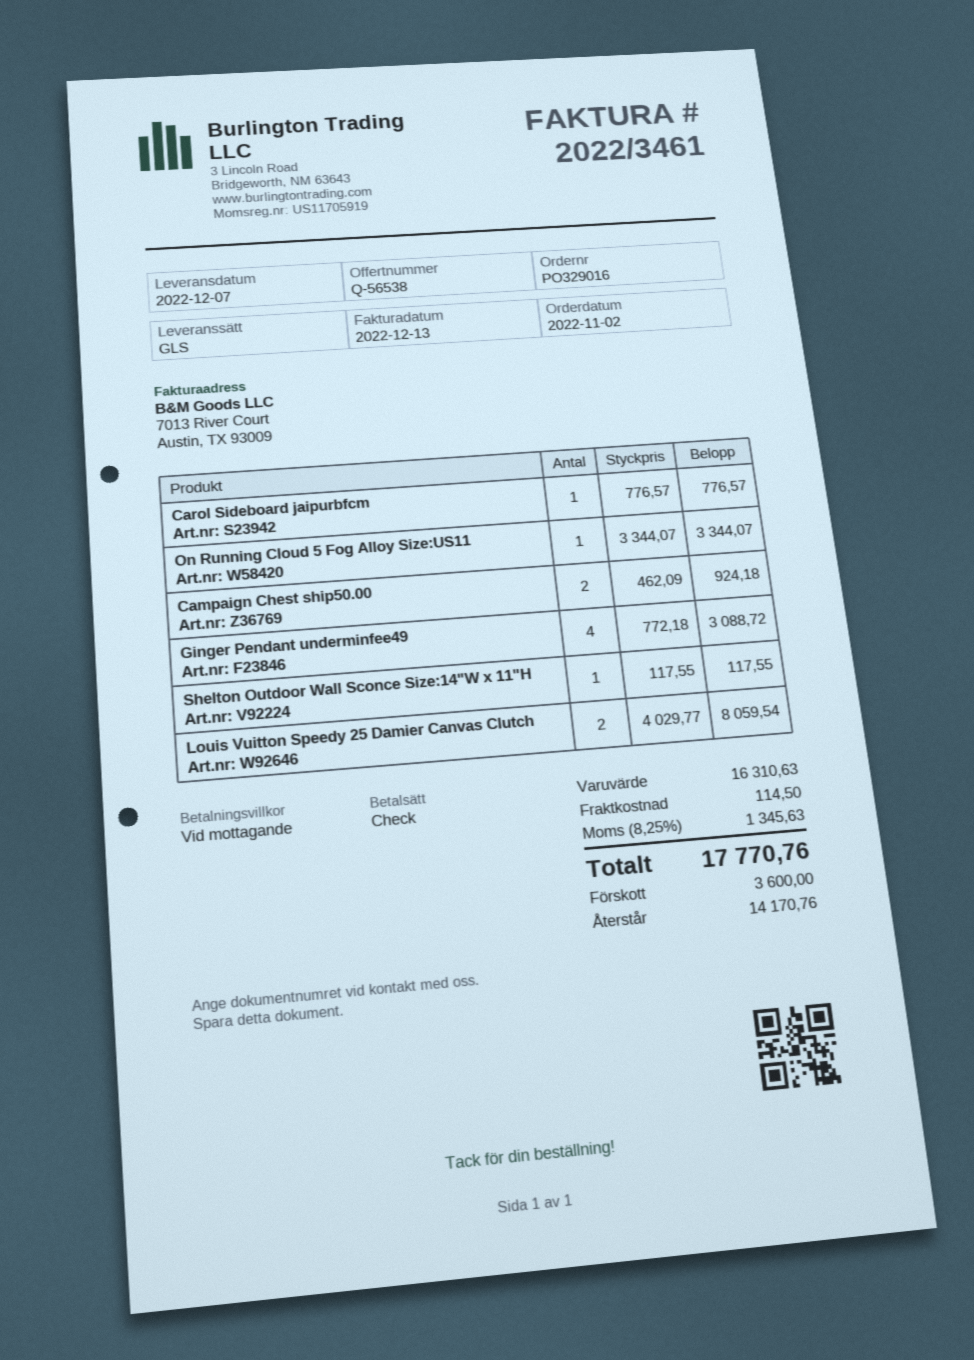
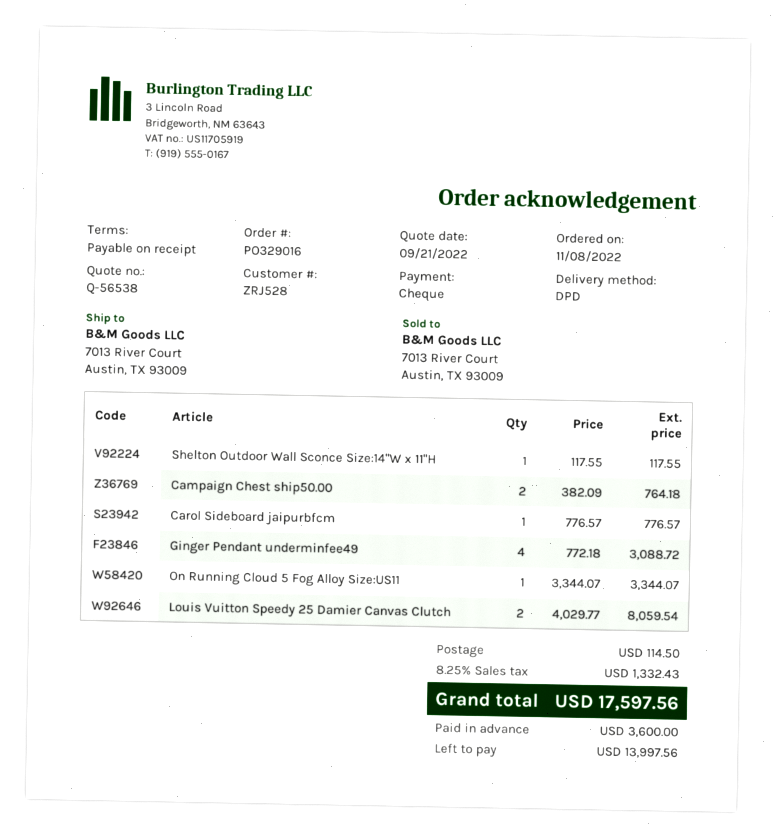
order date: 2022-11-02 -> 2022-11-08
shipping method: GLS -> DPD
Campaign Chest ship50.00: 2 x 462.09 = 924.18 -> 2 x 382.09 = 764.18
tax: 8.25% = 1345.63 -> 8.25% = 1332.43
total: 17770.76 -> 17597.56
balance: 14170.76 -> 13997.56

